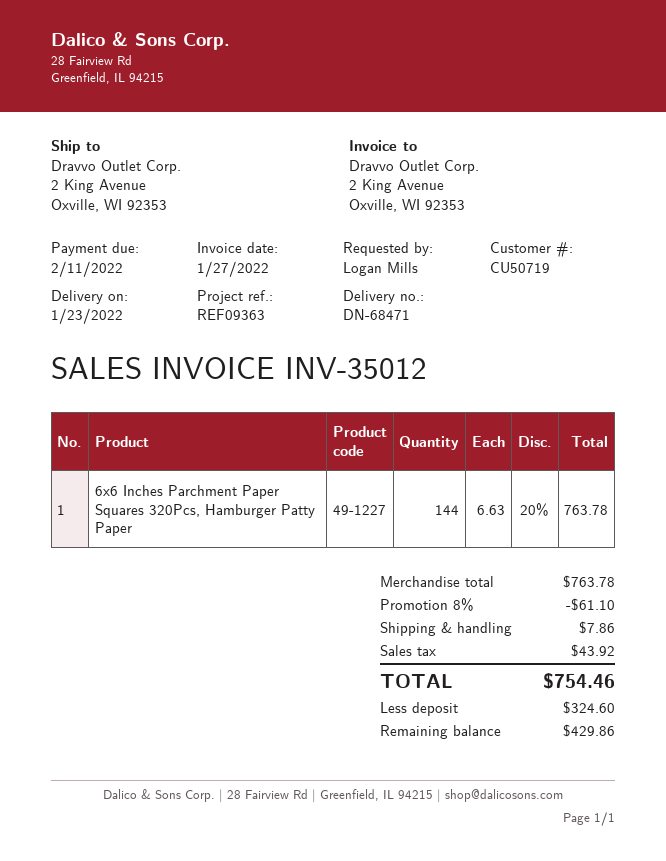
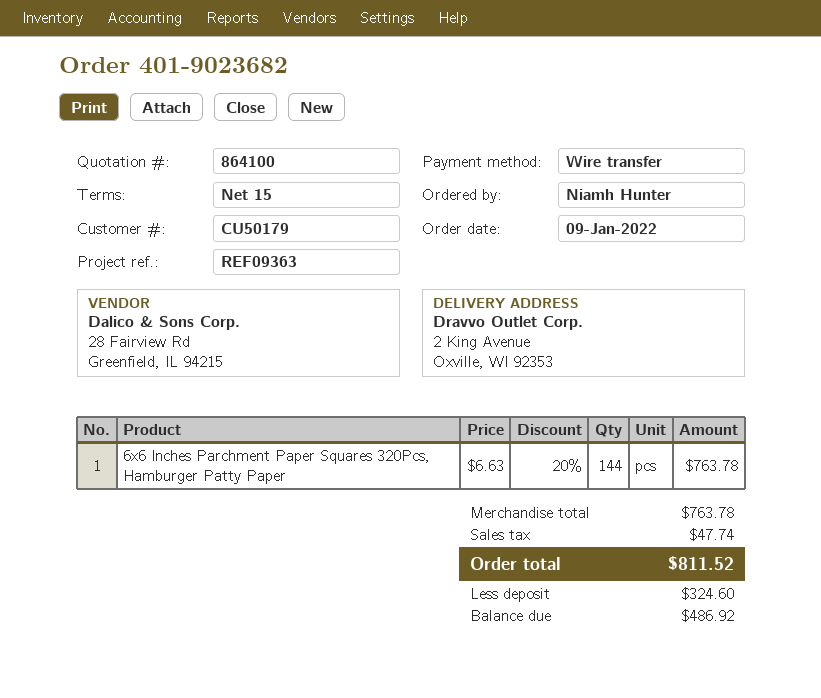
customer number: CU50719 -> CU50179
ordered by: Logan Mills -> Niamh Hunter
discount: 8% = 61.10 -> none
shipping: 7.86 -> none
tax: 43.92 -> 47.74
total: 754.46 -> 811.52
balance: 429.86 -> 486.92

